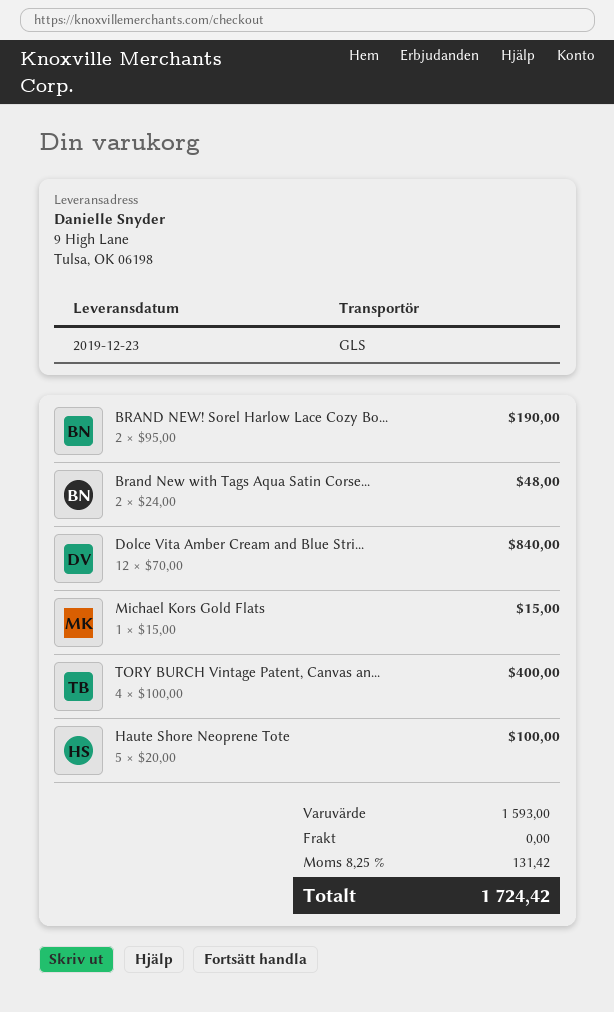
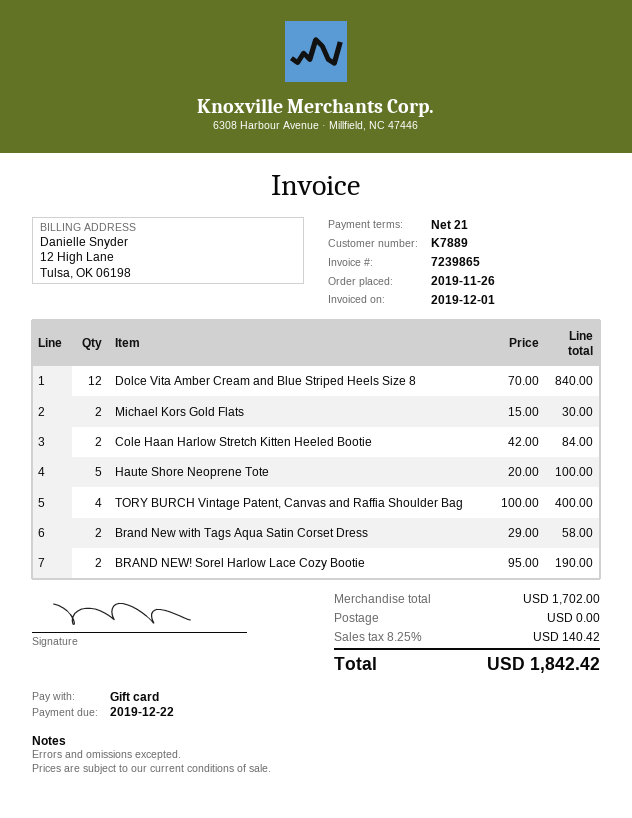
Brand New with Tags Aqua Satin Corse...: 2 x 24.00 = 48.00 -> 2 x 29.00 = 58.00
Michael Kors Gold Flats: 1 x 15.00 = 15.00 -> 2 x 15.00 = 30.00
Cole Haan Harlow Stretch Kitten Heeled Bootie: none -> 2 x 42.00 = 84.00
subtotal: 1593.00 -> 1702.00
tax: 8.25% = 131.42 -> 8.25% = 140.42
total: 1724.42 -> 1842.42

